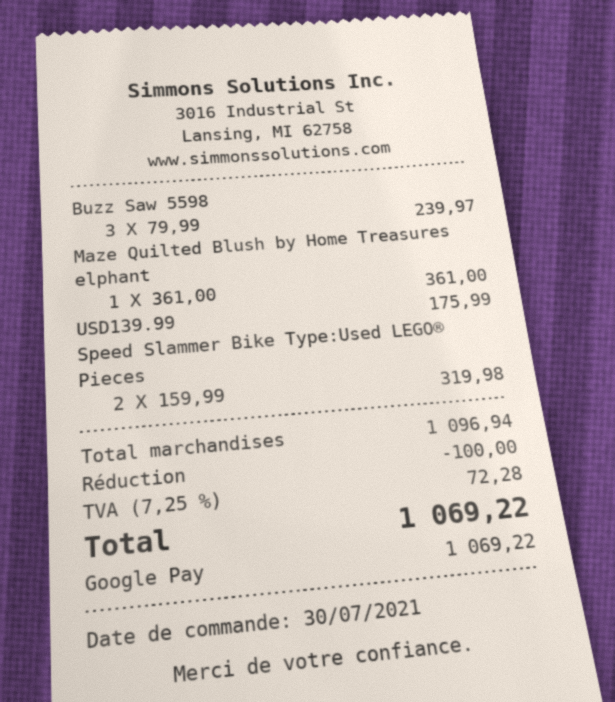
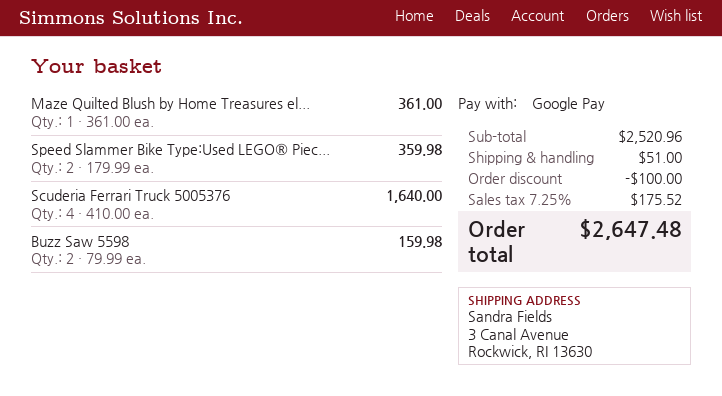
Buzz Saw 5598: 3 x 79.99 = 239.97 -> 2 x 79.99 = 159.98
USD139.99: 1 x 175.99 = 175.99 -> none
Speed Slammer Bike Type:Used LEGO® Pieces: 2 x 159.99 = 319.98 -> 2 x 179.99 = 359.98
Scuderia Ferrari Truck 5005376: none -> 4 x 410.00 = 1640.00
subtotal: 1096.94 -> 2520.96
shipping: none -> 51.00
tax: 7.25% = 72.28 -> 7.25% = 175.52
total: 1069.22 -> 2647.48

